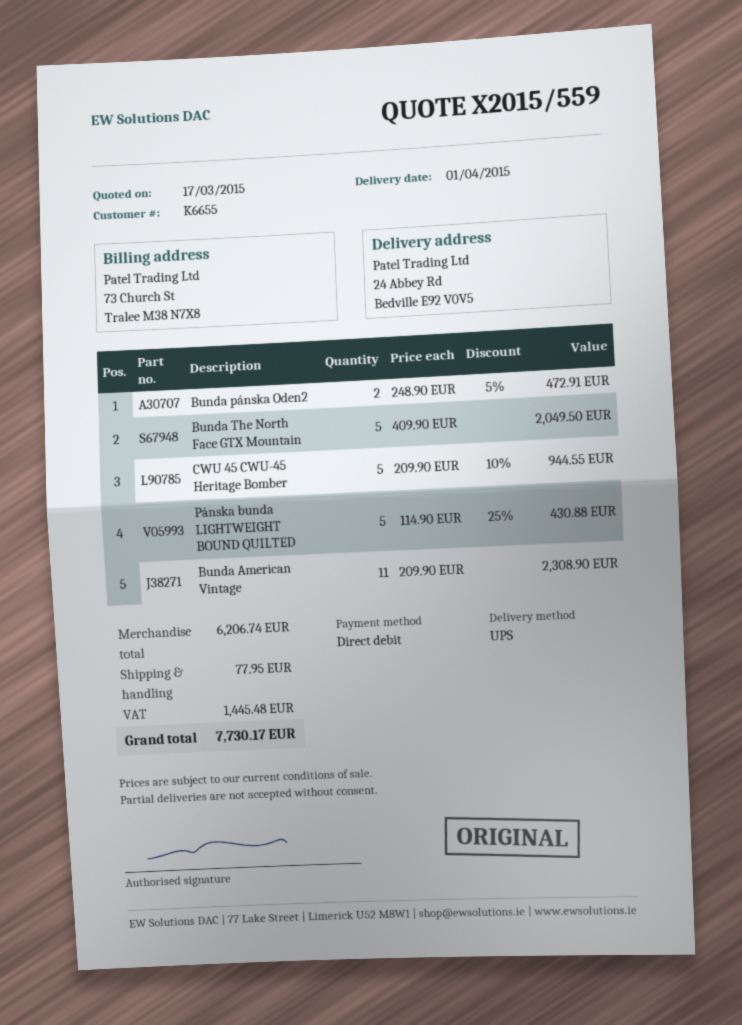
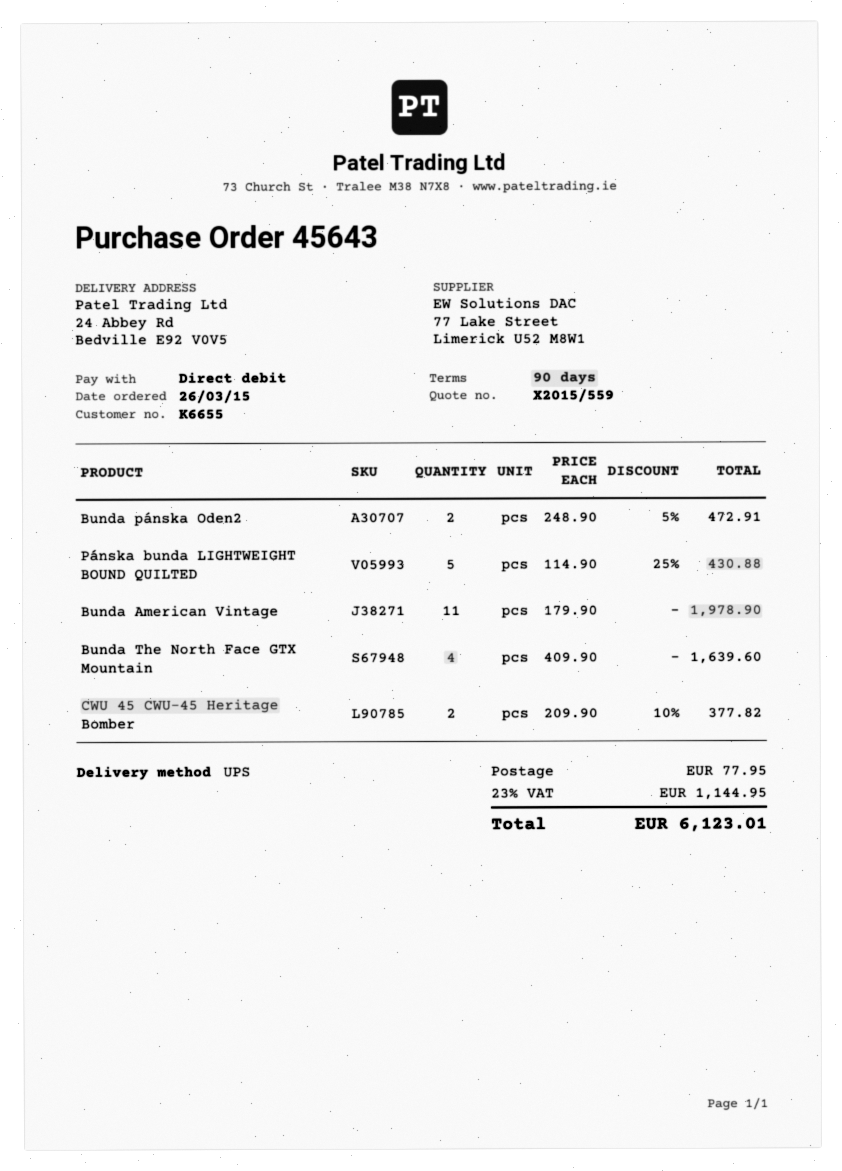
Bunda The North Face GTX Mountain: 5 x 409.90 = 2049.50 -> 4 x 409.90 = 1639.60
CWU 45 CWU-45 Heritage Bomber: 5 x 209.90 - 10% = 944.55 -> 2 x 209.90 - 10% = 377.82
Bunda American Vintage: 11 x 209.90 = 2308.90 -> 11 x 179.90 = 1978.90
tax: 1445.48 -> 1144.95
total: 7730.17 -> 6123.01

